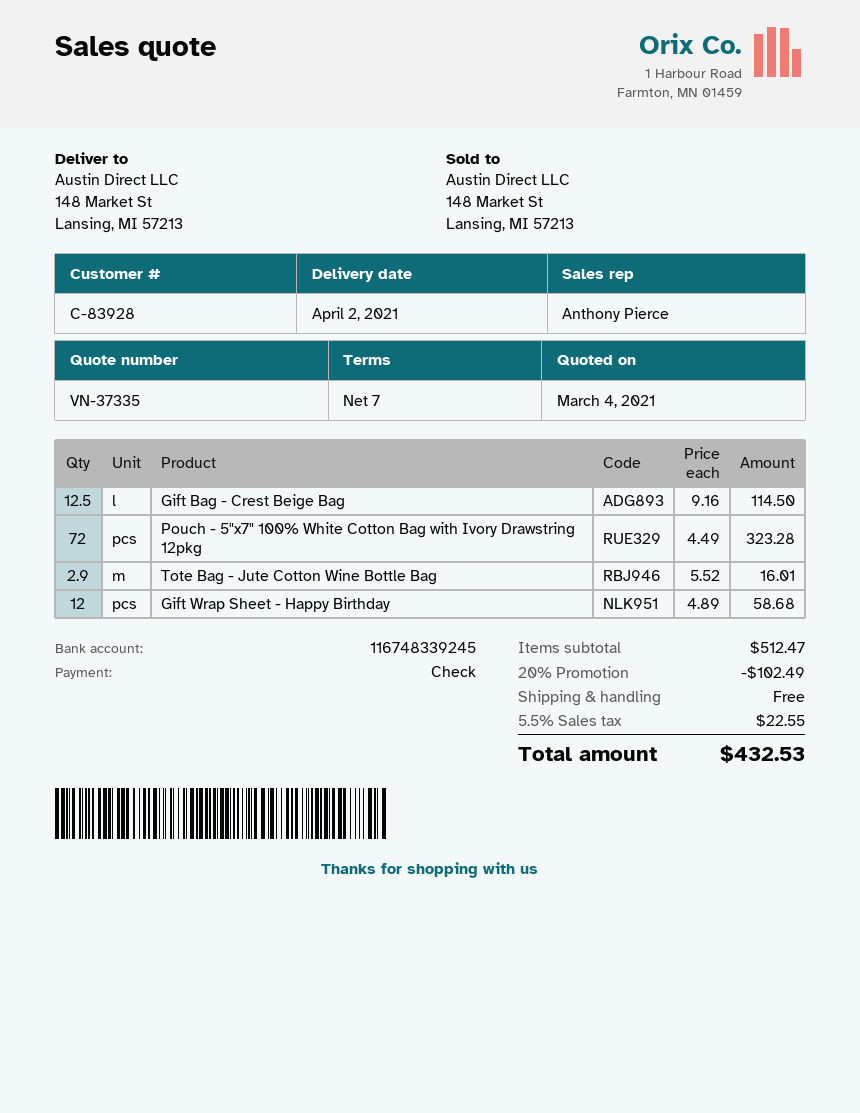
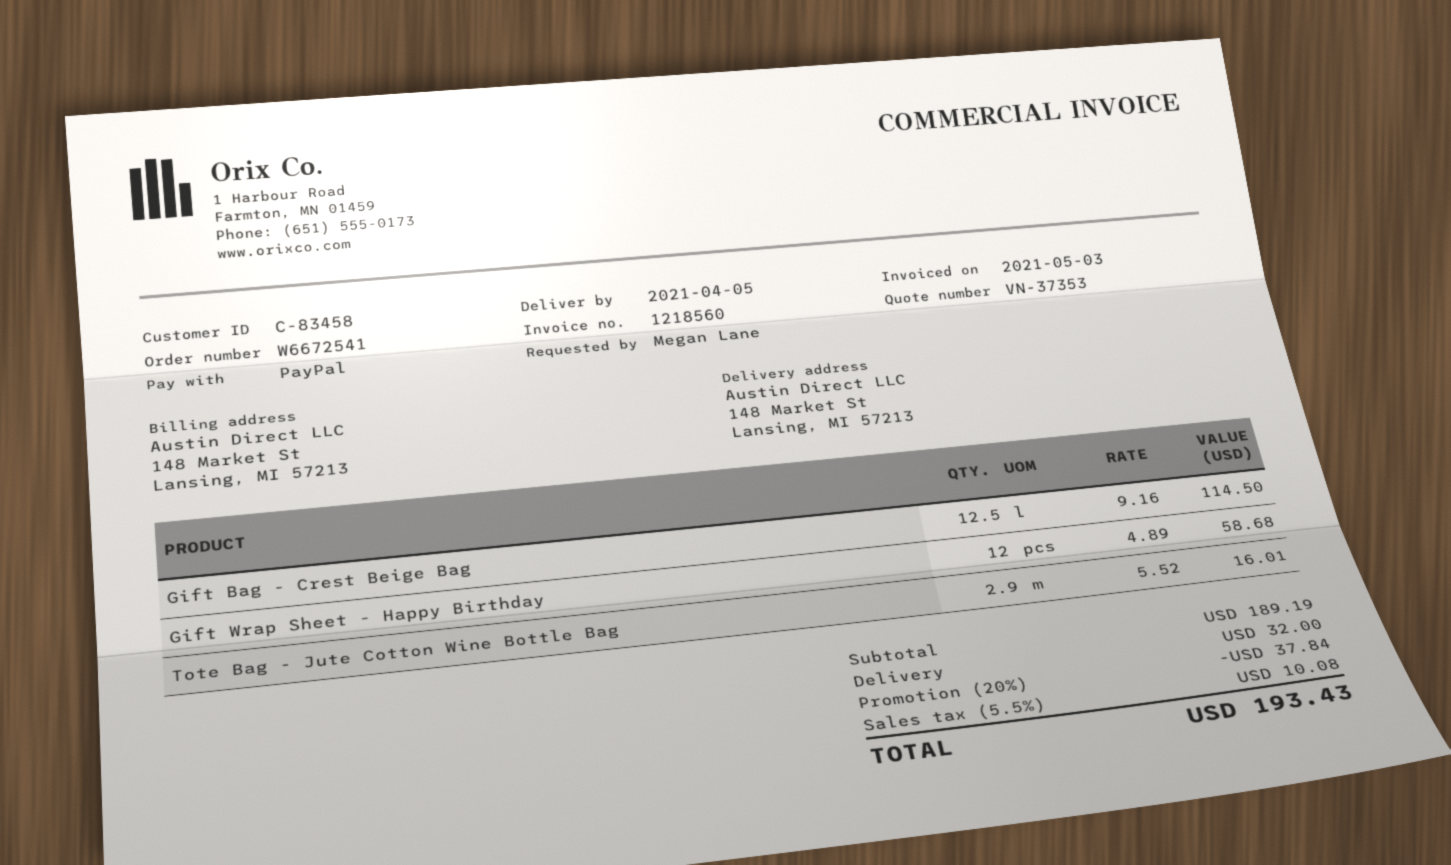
quote number: VN-37335 -> VN-37353
delivery date: 2021-04-02 -> 2021-04-05
customer number: C-83928 -> C-83458
payment method: cheque -> PayPal
Pouch - 5"x7" 100% White Cotton Bag with Ivory Drawstring 12pkg: 72 x 4.49 = 323.28 -> none
subtotal: 512.47 -> 189.19
discount: 20% = 102.49 -> 20% = 37.84
shipping: 0.00 -> 32.00
tax: 5.5% = 22.55 -> 5.5% = 10.08
total: 432.53 -> 193.43

